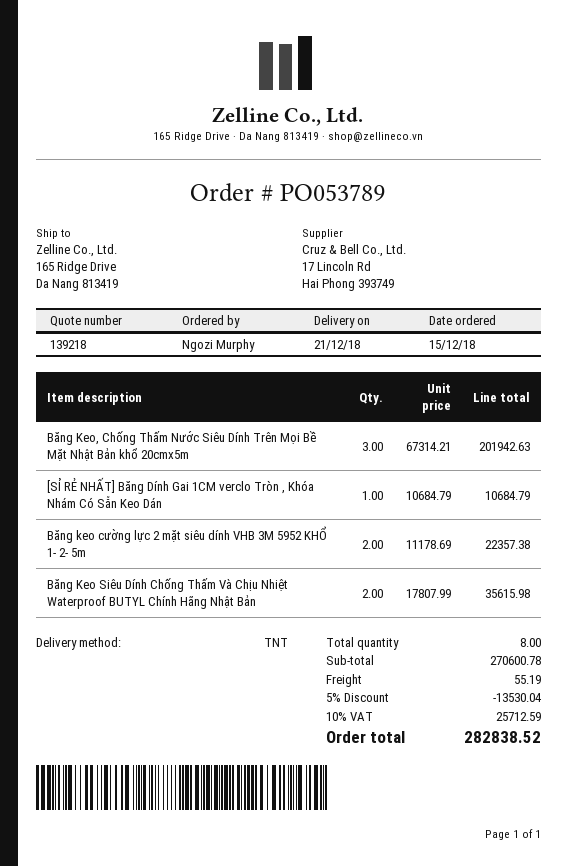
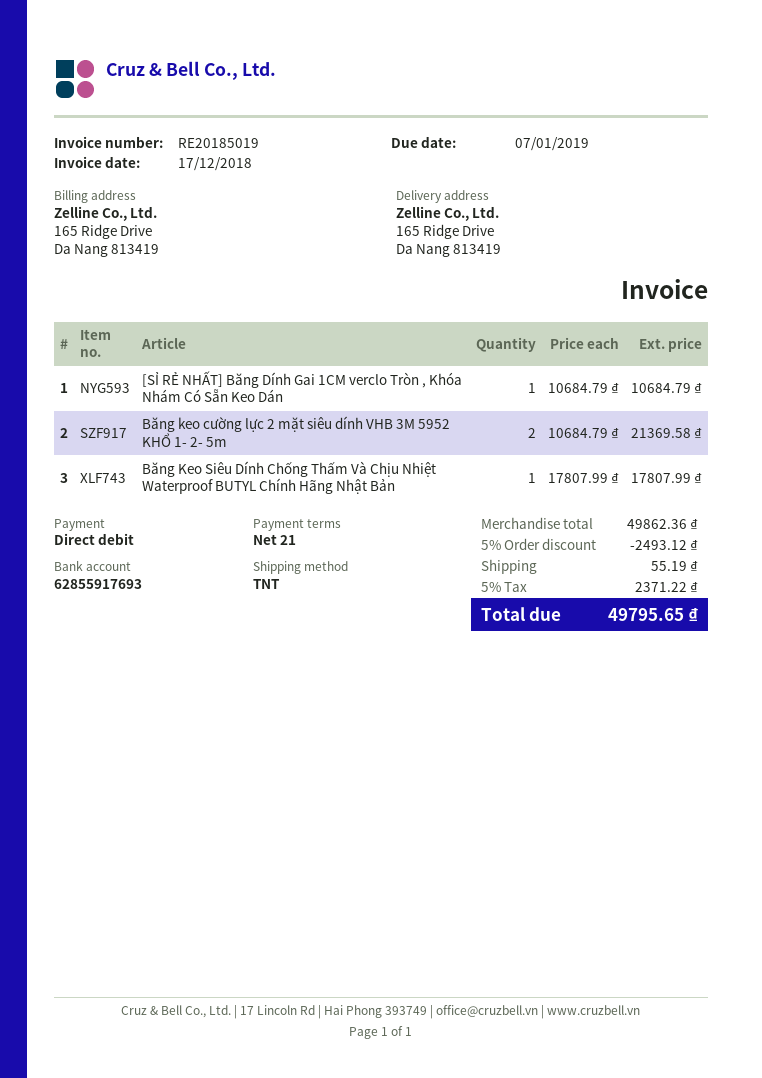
Băng Keo, Chống Thấm Nước Siêu Dính Trên Mọi Bề Mặt Nhật Bản khổ 20cmx5m: 3 x 67314.21 = 201942.63 -> none
Băng keo cường lực 2 mặt siêu dính VHB 3M 5952 KHỔ 1- 2- 5m: 2 x 11178.69 = 22357.38 -> 2 x 10684.79 = 21369.58
Băng Keo Siêu Dính Chống Thấm Và Chịu Nhiệt Waterproof BUTYL Chính Hãng Nhật Bản: 2 x 17807.99 = 35615.98 -> 1 x 17807.99 = 17807.99
subtotal: 270600.78 -> 49862.36
discount: 5% = 13530.04 -> 5% = 2493.12
tax: 10% = 25712.59 -> 5% = 2371.22
total: 282838.52 -> 49795.65

